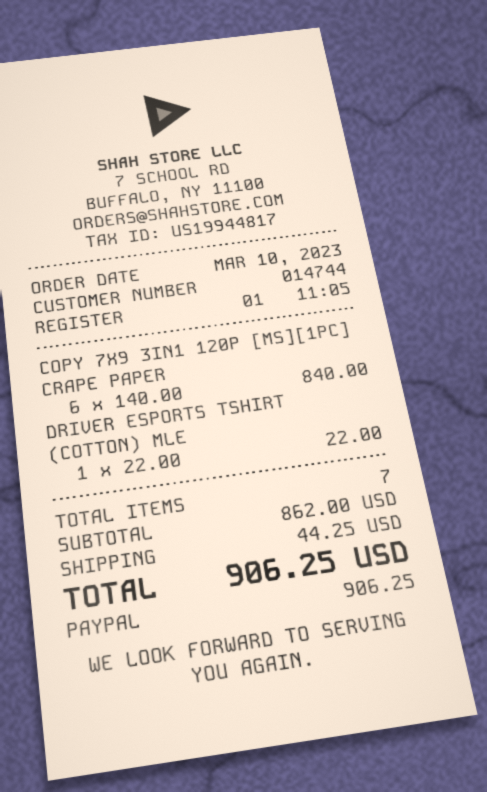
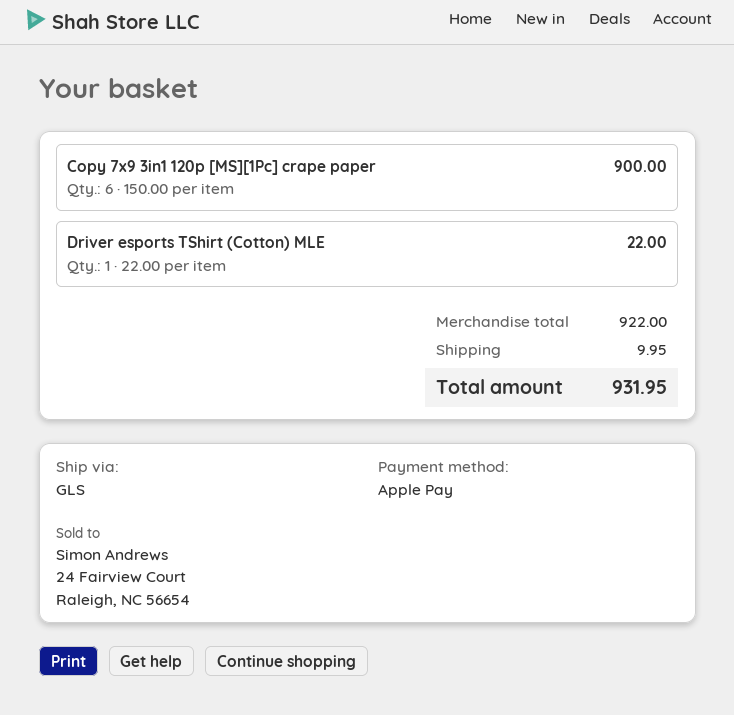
payment method: PayPal -> Apple Pay
COPY 7X9 3IN1 120P [MS][1PC] CRAPE PAPER: 6 x 140.00 = 840.00 -> 6 x 150.00 = 900.00
subtotal: 862.00 -> 922.00
shipping: 44.25 -> 9.95
total: 906.25 -> 931.95

